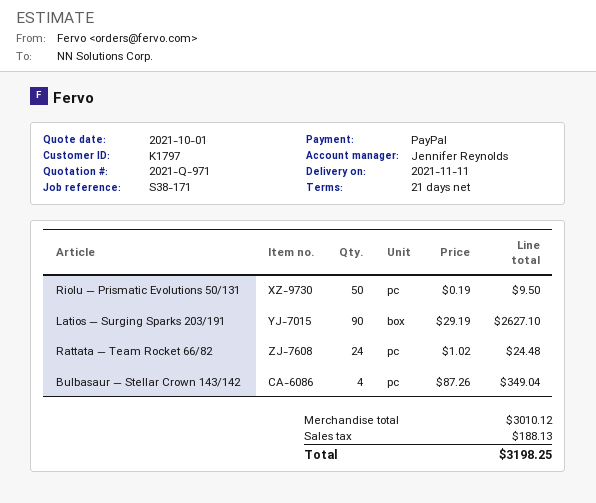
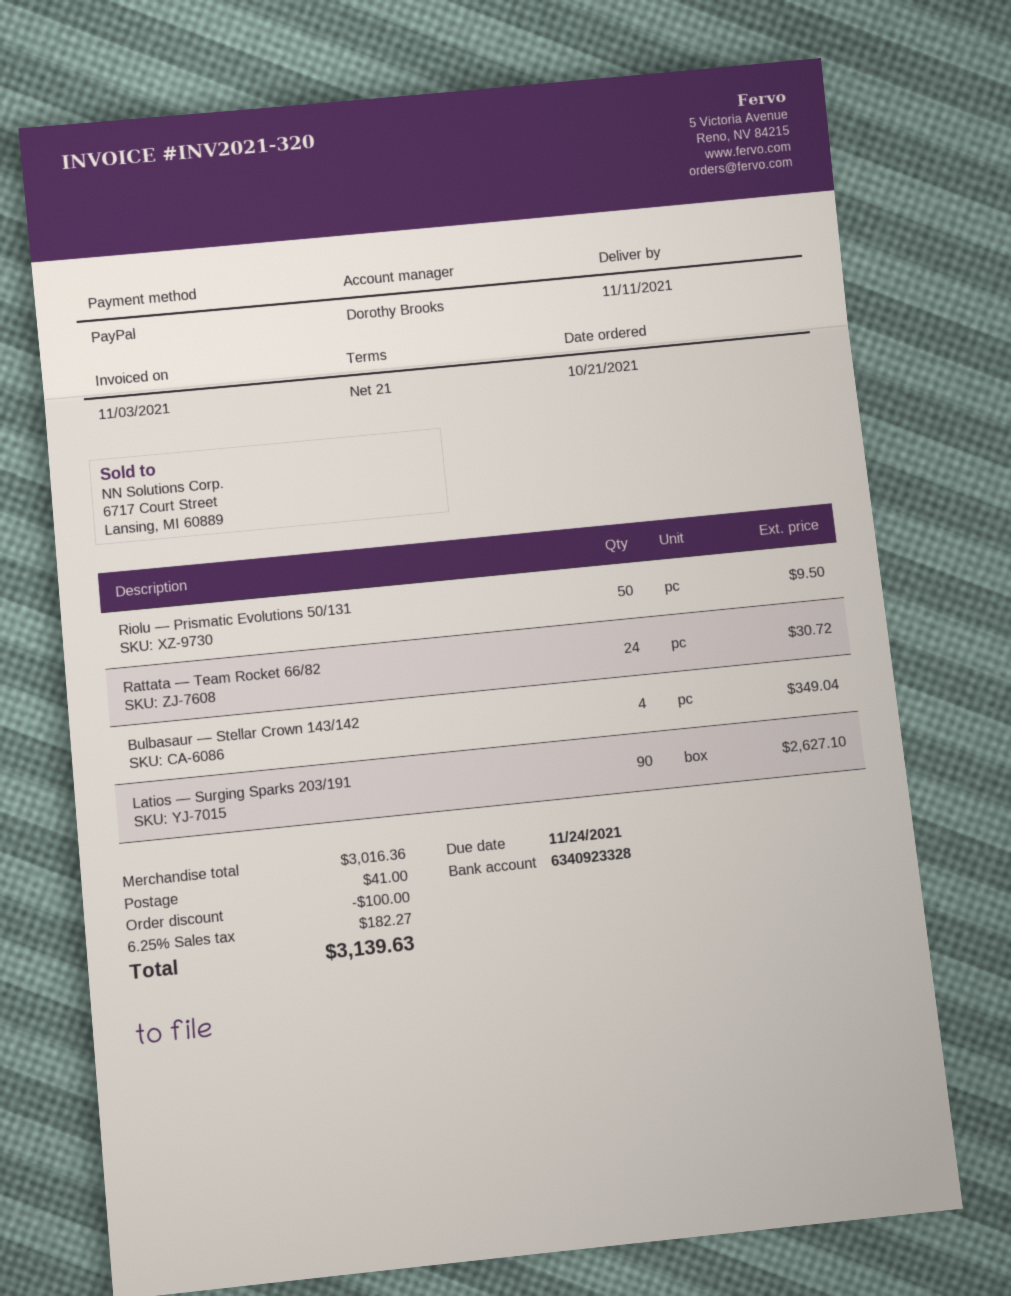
sales rep: Jennifer Reynolds -> Dorothy Brooks
Rattata — Team Rocket 66/82: 24 for 24.48 -> 24 for 30.72
subtotal: 3010.12 -> 3016.36
discount: none -> 100.00
shipping: none -> 41.00
tax: 188.13 -> 182.27
total: 3198.25 -> 3139.63

